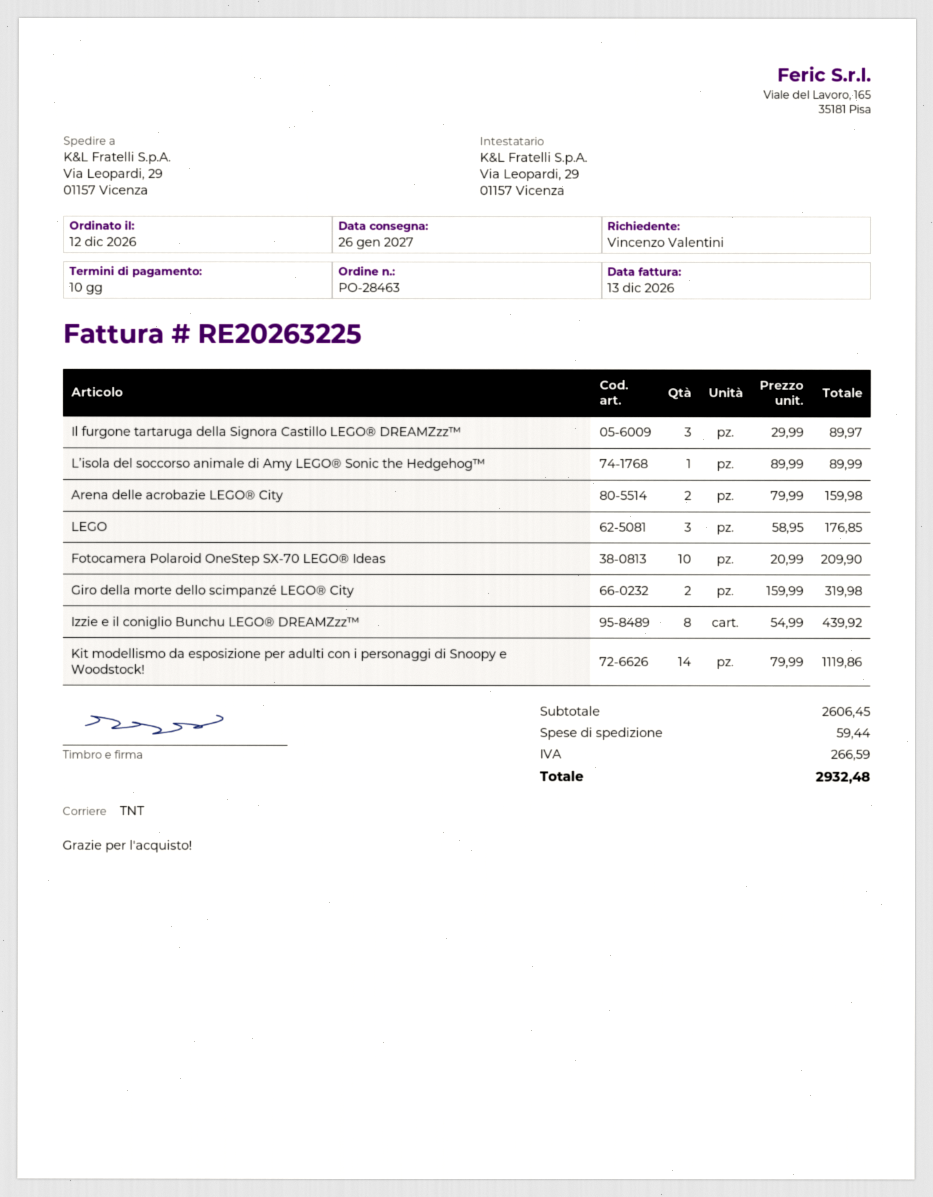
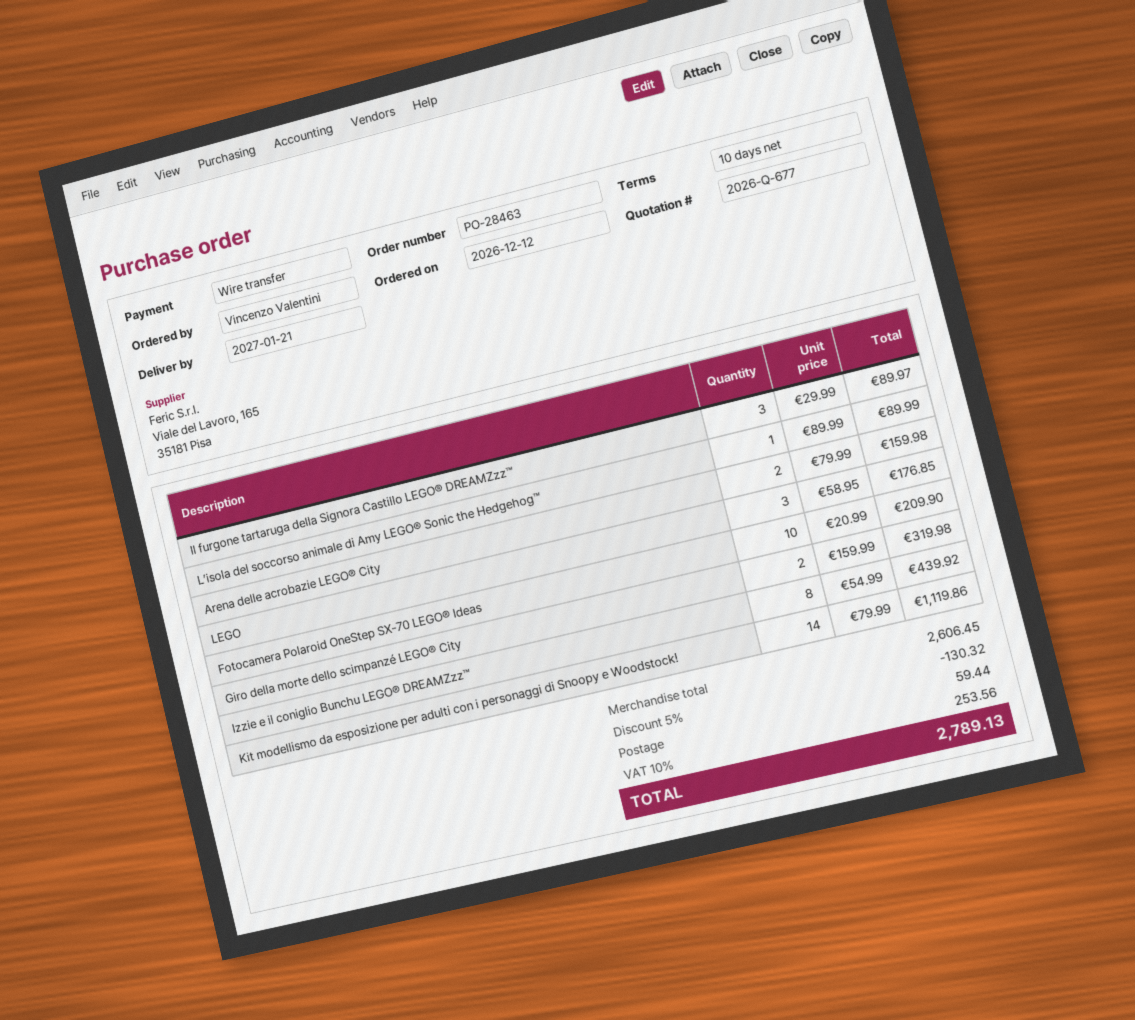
delivery date: 2027-01-26 -> 2027-01-21
discount: none -> 5% = 130.32
tax: 266.59 -> 253.56
total: 2932.48 -> 2789.13

